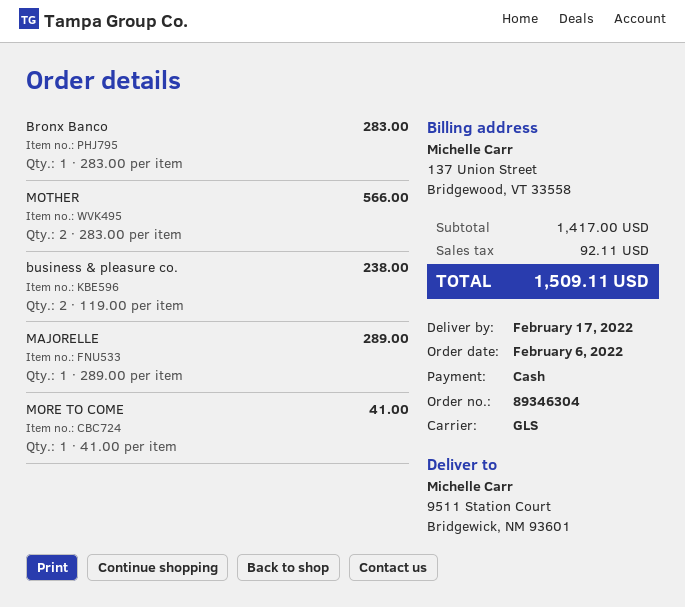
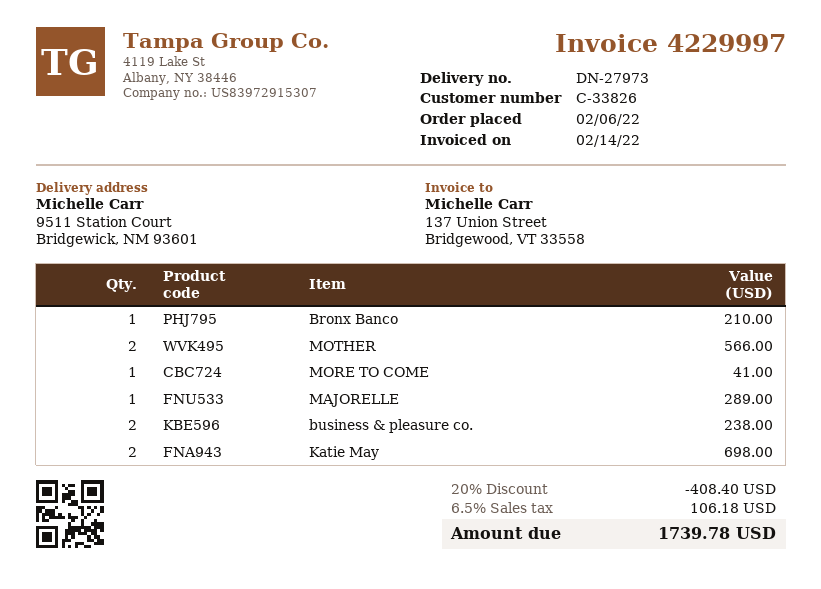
Bronx Banco: 1 for 283.00 -> 1 for 210.00
Katie May: none -> 2 for 698.00
discount: none -> 20% = 408.40
tax: 92.11 -> 106.18
total: 1509.11 -> 1739.78

